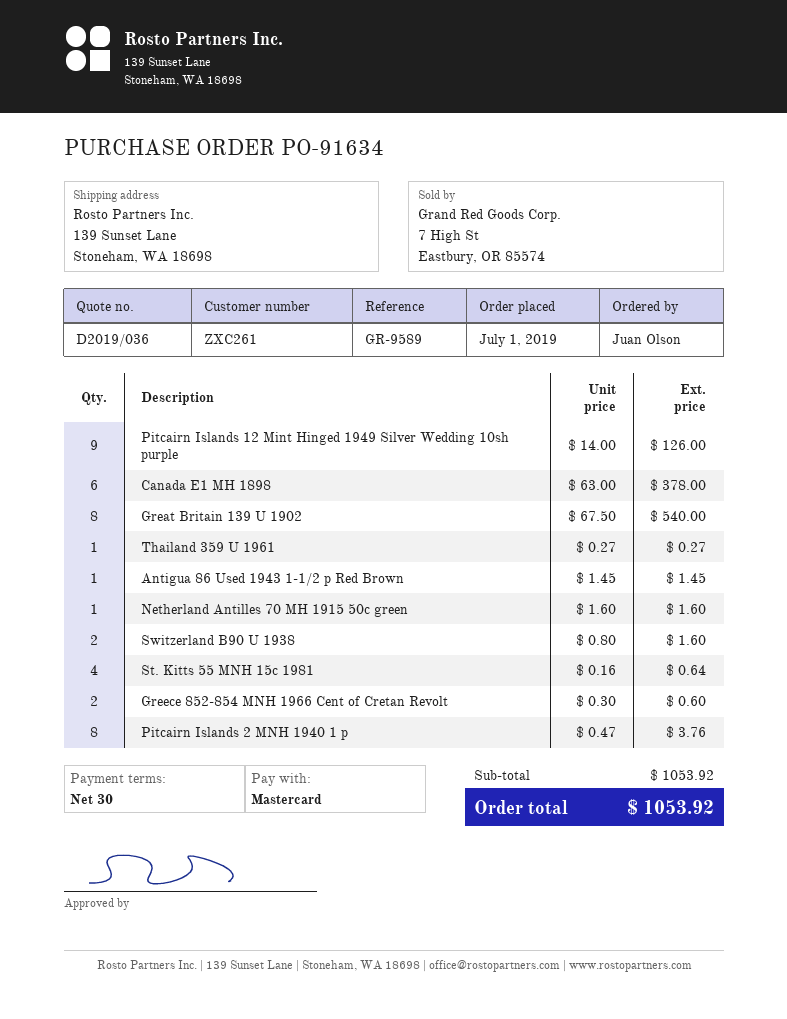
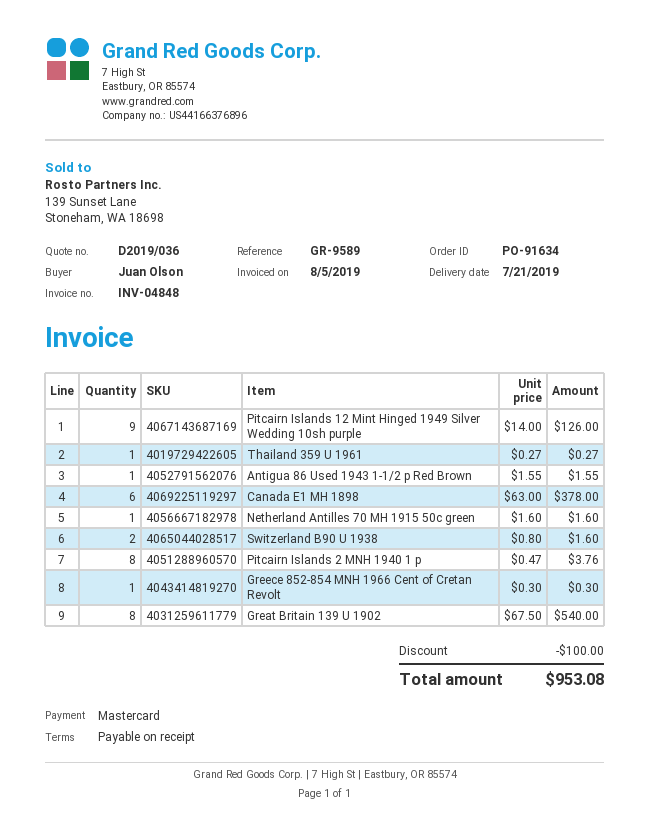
payment terms: 30 days -> on receipt
Antigua 86 Used 1943 1-1/2 p Red Brown: 1 x 1.45 = 1.45 -> 1 x 1.55 = 1.55
St. Kitts 55 MNH 15c 1981: 4 x 0.16 = 0.64 -> none
Greece 852-854 MNH 1966 Cent of Cretan Revolt: 2 x 0.30 = 0.60 -> 1 x 0.30 = 0.30
discount: none -> 100.00
total: 1053.92 -> 953.08

